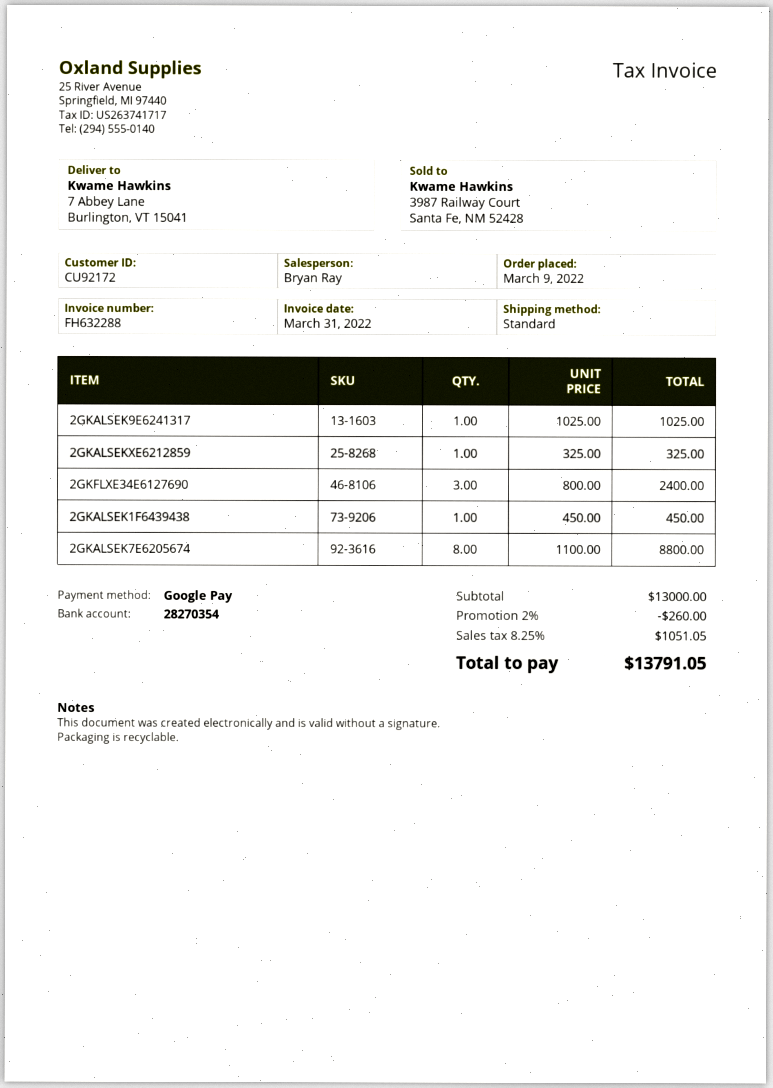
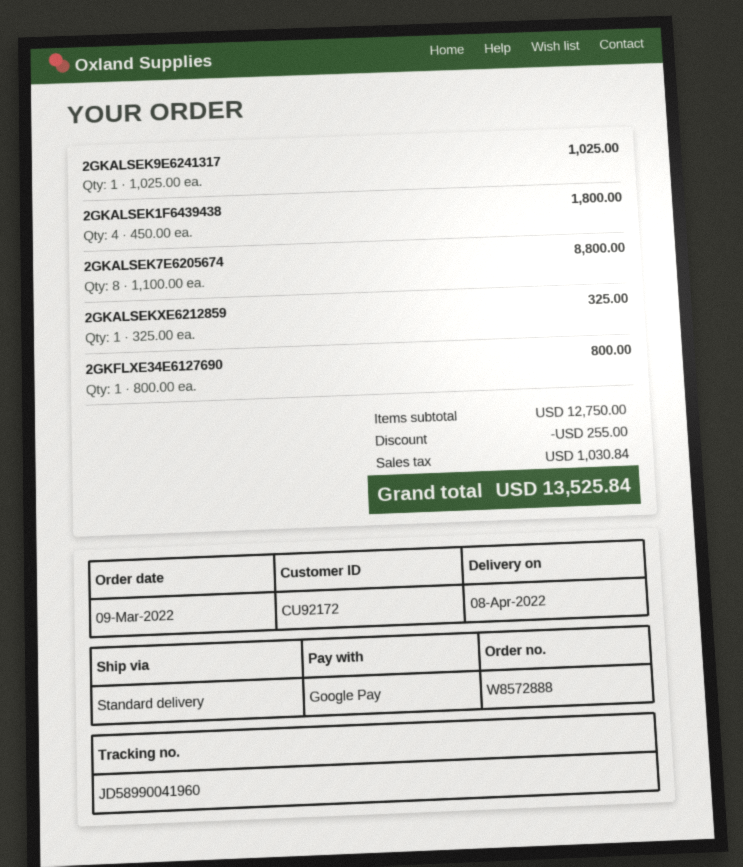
2GKFLXE34E6127690: 3 x 800.00 = 2400.00 -> 1 x 800.00 = 800.00
2GKALSEK1F6439438: 1 x 450.00 = 450.00 -> 4 x 450.00 = 1800.00
subtotal: 13000.00 -> 12750.00
discount: 260.00 -> 255.00
tax: 1051.05 -> 1030.84
total: 13791.05 -> 13525.84

